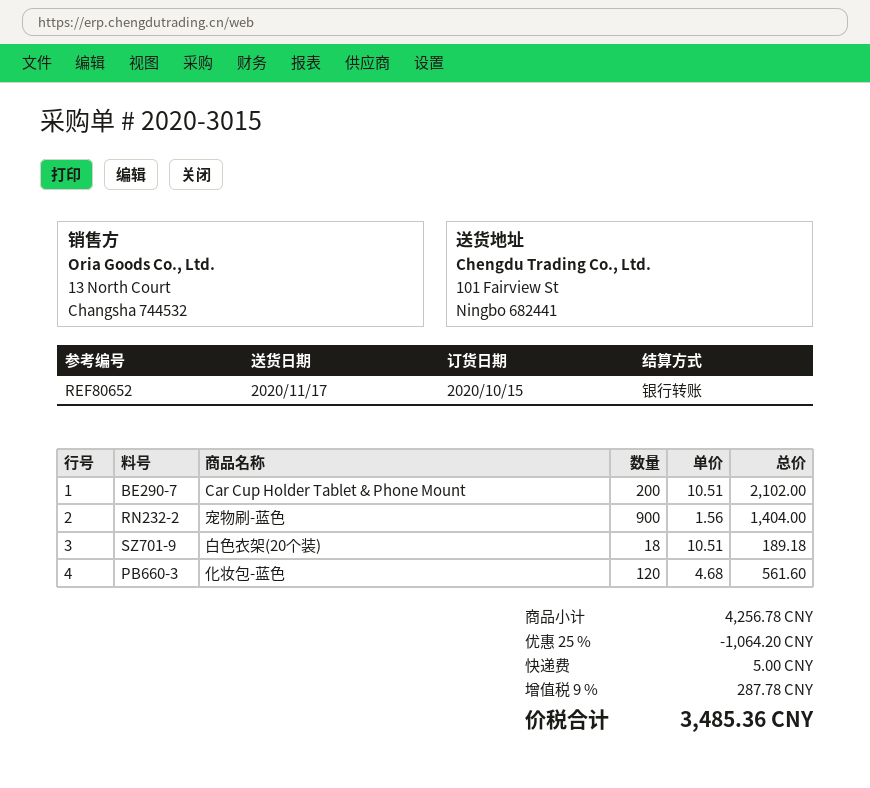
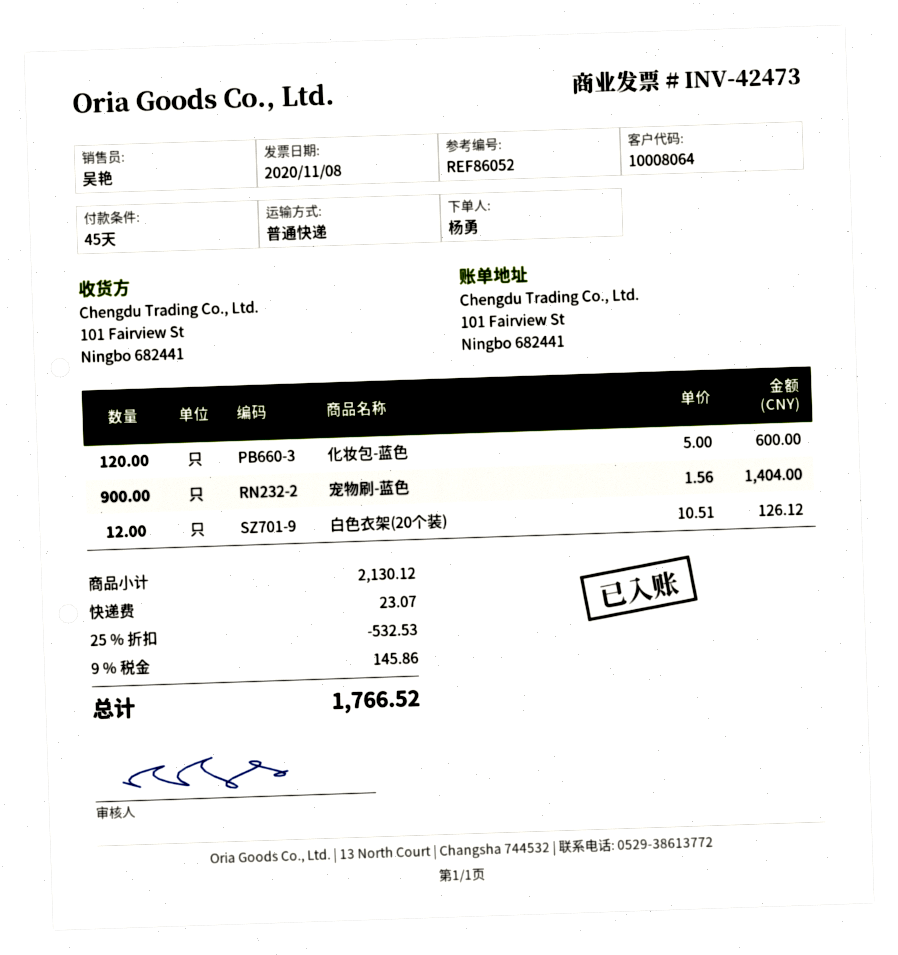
reference: REF80652 -> REF86052
Car Cup Holder Tablet & Phone Mount: 200 x 10.51 = 2102.00 -> none
白色衣架(20个装): 18 x 10.51 = 189.18 -> 12 x 10.51 = 126.12
化妆包-蓝色: 120 x 4.68 = 561.60 -> 120 x 5.00 = 600.00
subtotal: 4256.78 -> 2130.12
discount: 25% = 1064.20 -> 25% = 532.53
shipping: 5.00 -> 23.07
tax: 9% = 287.78 -> 9% = 145.86
total: 3485.36 -> 1766.52

